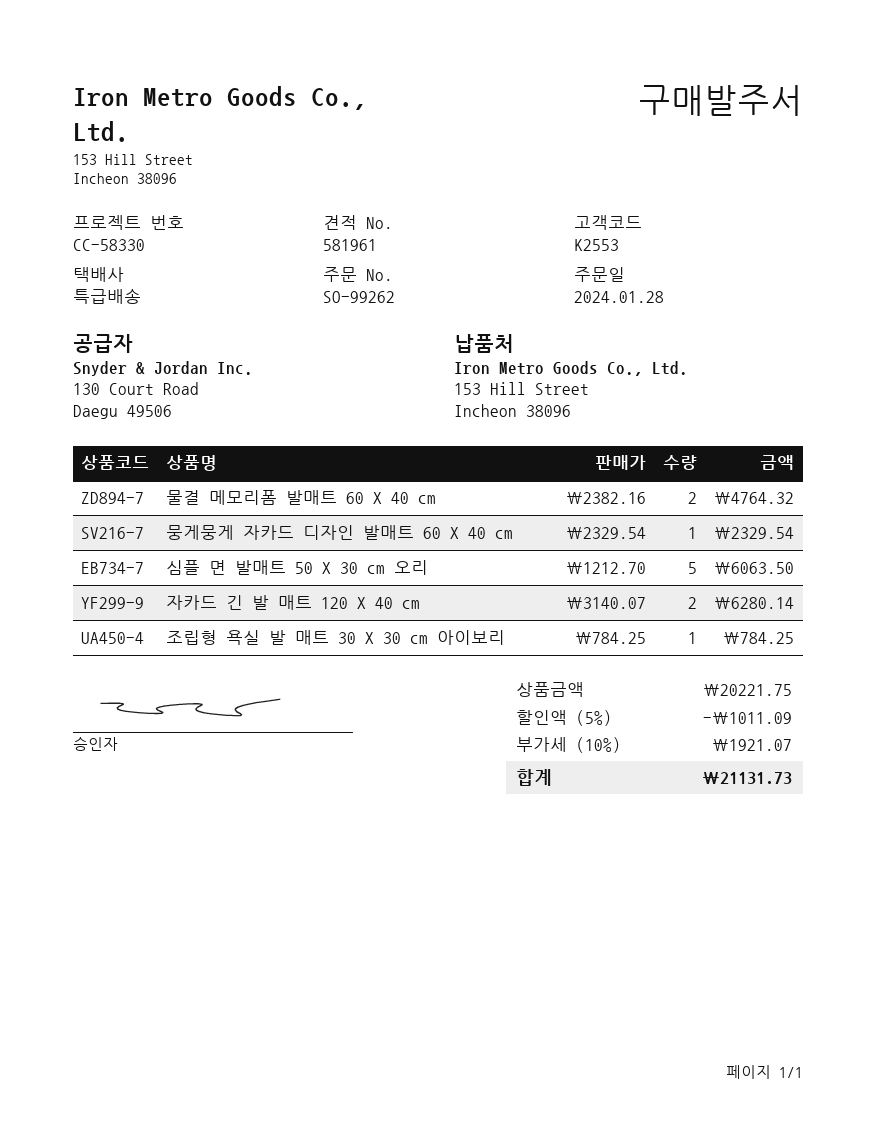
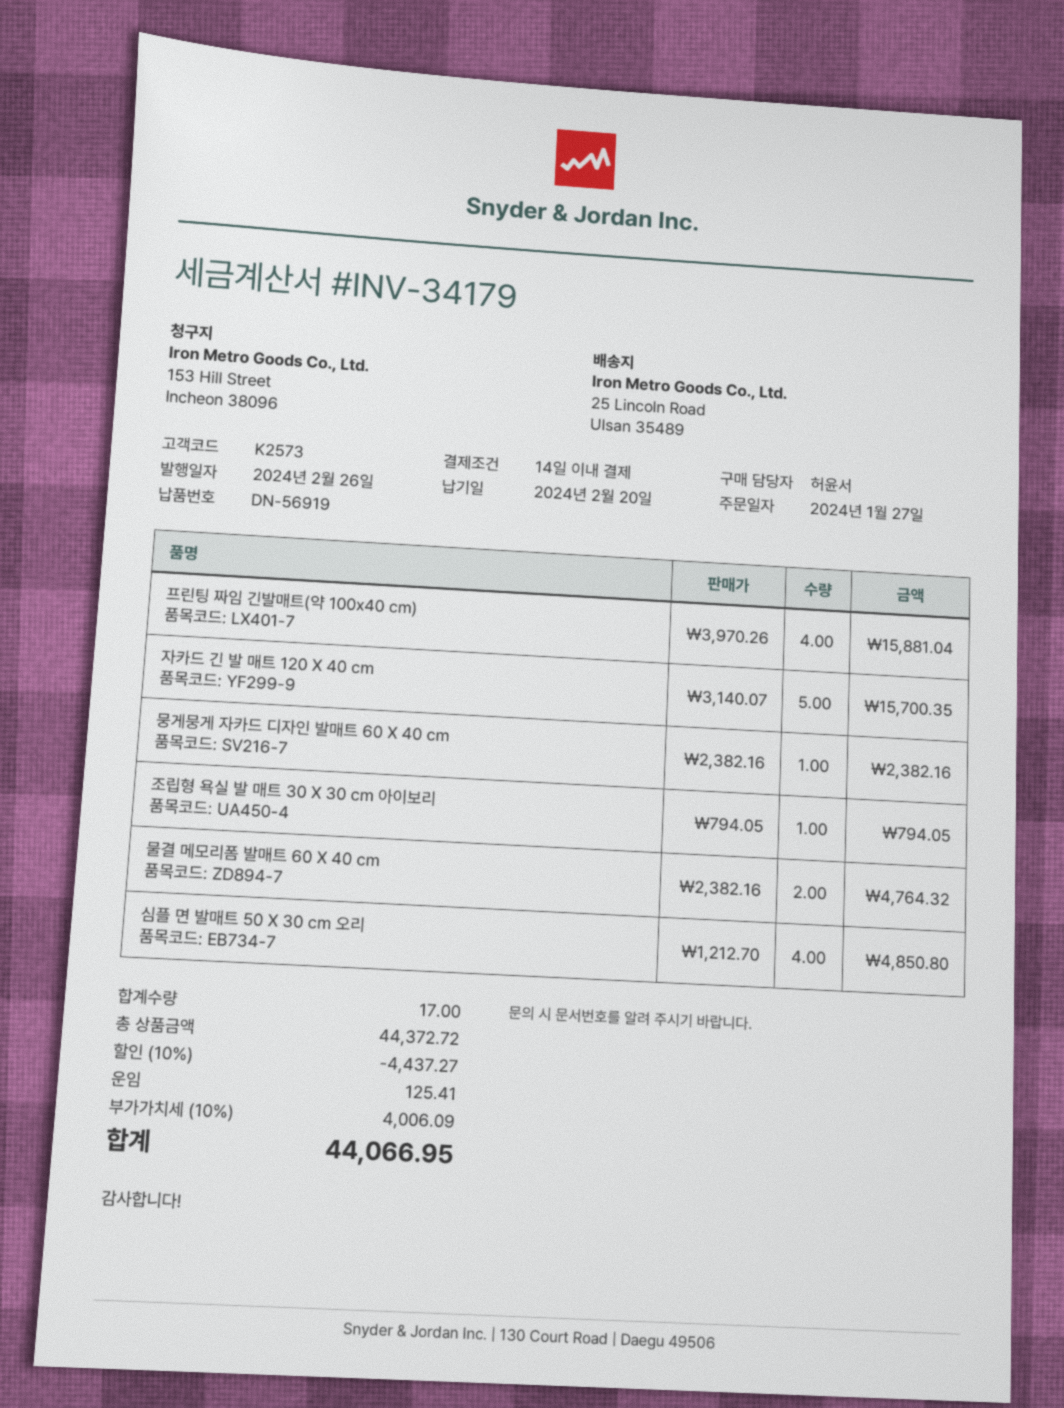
order date: 2024-01-28 -> 2024-01-27
customer number: K2553 -> K2573
ship to: 153 Hill Street, Incheon 38096 -> 25 Lincoln Road, Ulsan 35489
뭉게뭉게 자카드 디자인 발매트 60 X 40 cm: 1 x 2329.54 = 2329.54 -> 1 x 2382.16 = 2382.16
심플 면 발매트 50 X 30 cm 오리: 5 x 1212.70 = 6063.50 -> 4 x 1212.70 = 4850.80
자카드 긴 발 매트 120 X 40 cm: 2 x 3140.07 = 6280.14 -> 5 x 3140.07 = 15700.35
조립형 욕실 발 매트 30 X 30 cm 아이보리: 1 x 784.25 = 784.25 -> 1 x 794.05 = 794.05
프린팅 짜임 긴발매트(약 100x40 cm): none -> 4 x 3970.26 = 15881.04
subtotal: 20221.75 -> 44372.72
discount: 5% = 1011.09 -> 10% = 4437.27
shipping: none -> 125.41
tax: 10% = 1921.07 -> 10% = 4006.09
total: 21131.73 -> 44066.95

